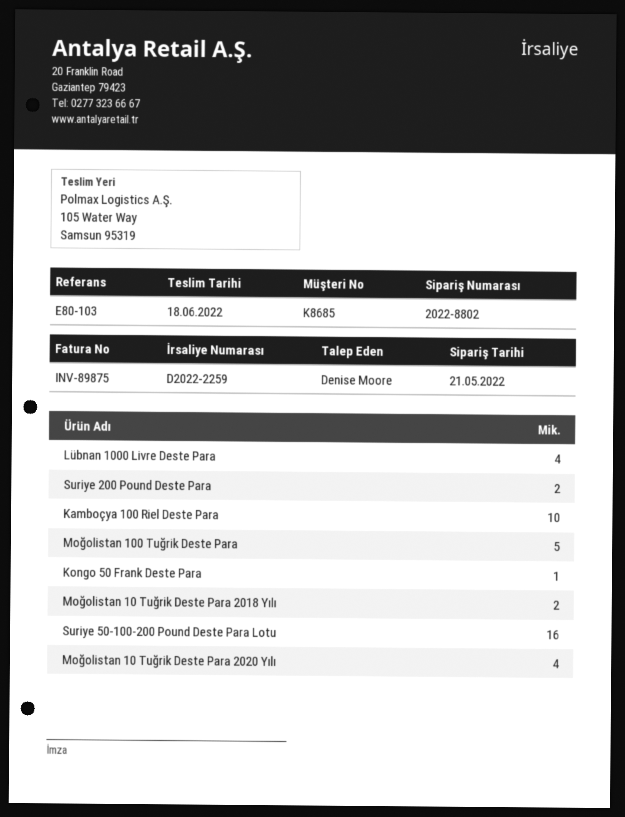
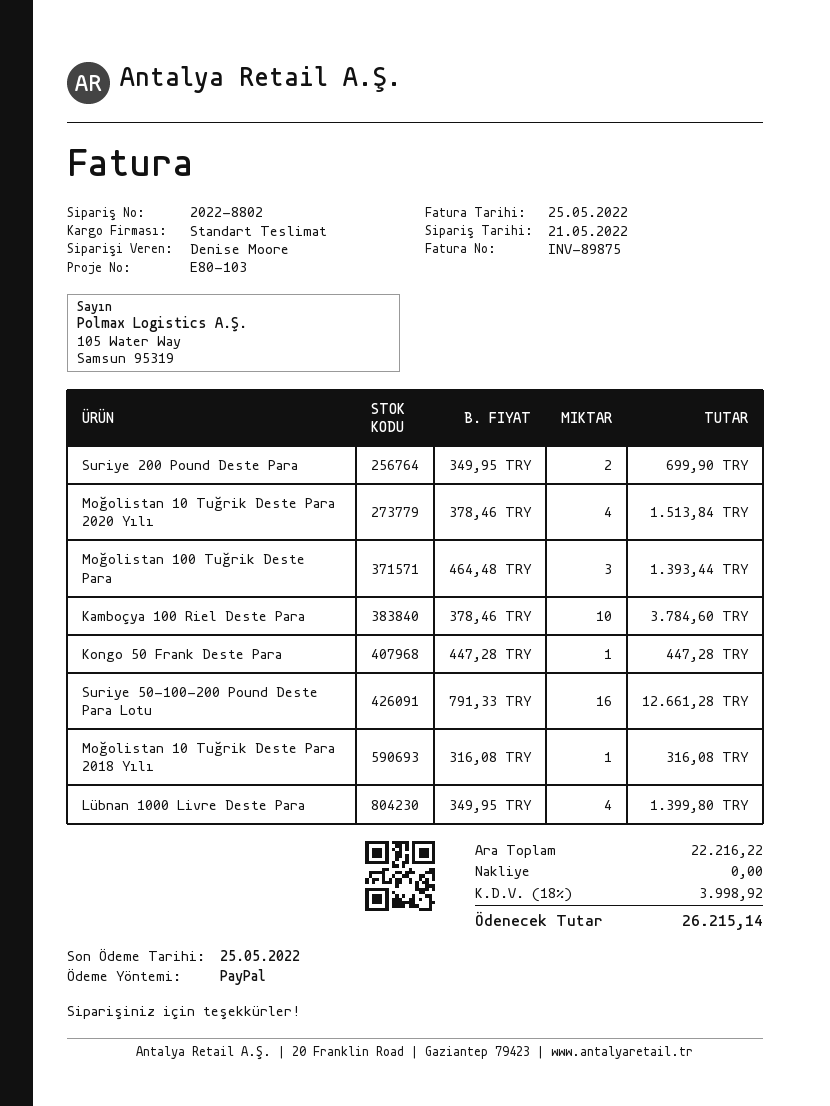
Moğolistan 100 Tuğrik Deste Para: 5 -> 3
Moğolistan 10 Tuğrik Deste Para 2018 Yılı: 2 -> 1

